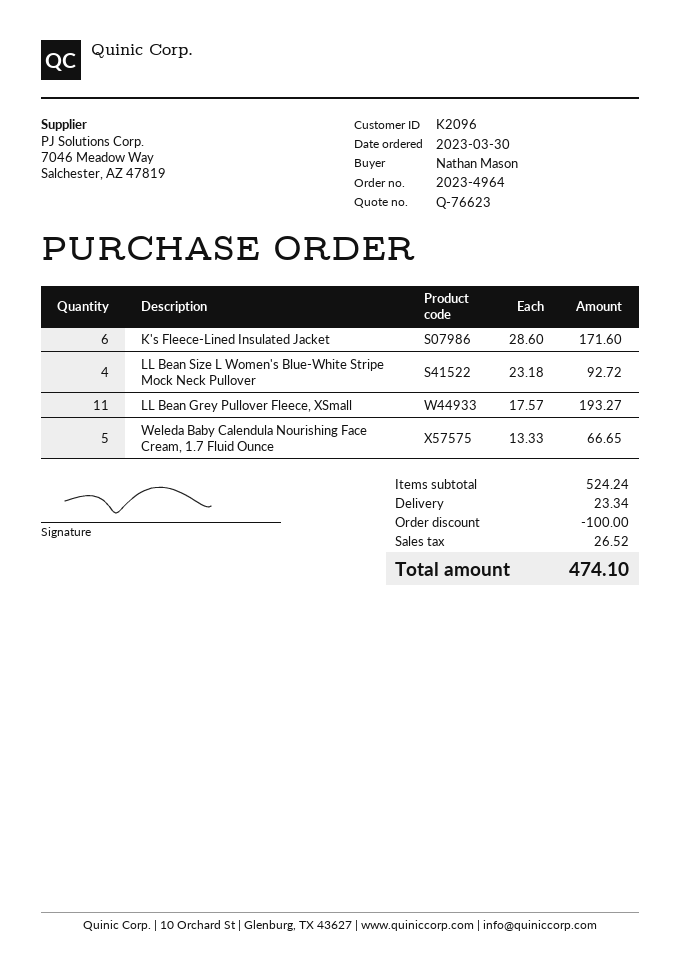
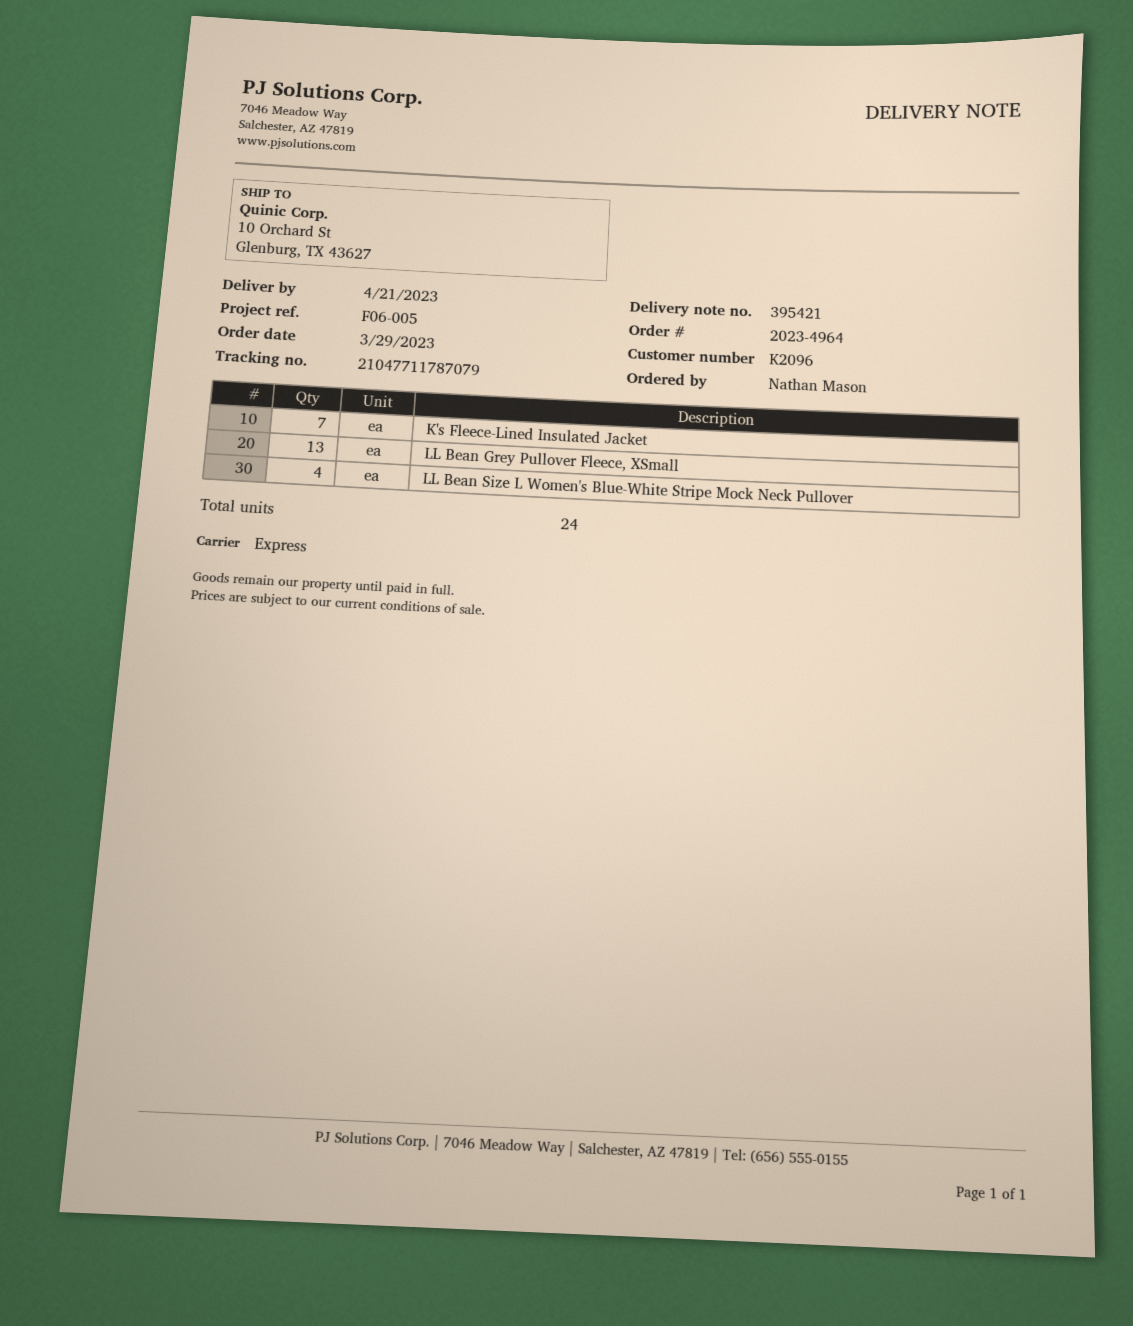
order date: 2023-03-30 -> 2023-03-29
K's Fleece-Lined Insulated Jacket: 6 -> 7
LL Bean Grey Pullover Fleece, XSmall: 11 -> 13
Weleda Baby Calendula Nourishing Face Cream, 1.7 Fluid Ounce: 5 -> none

